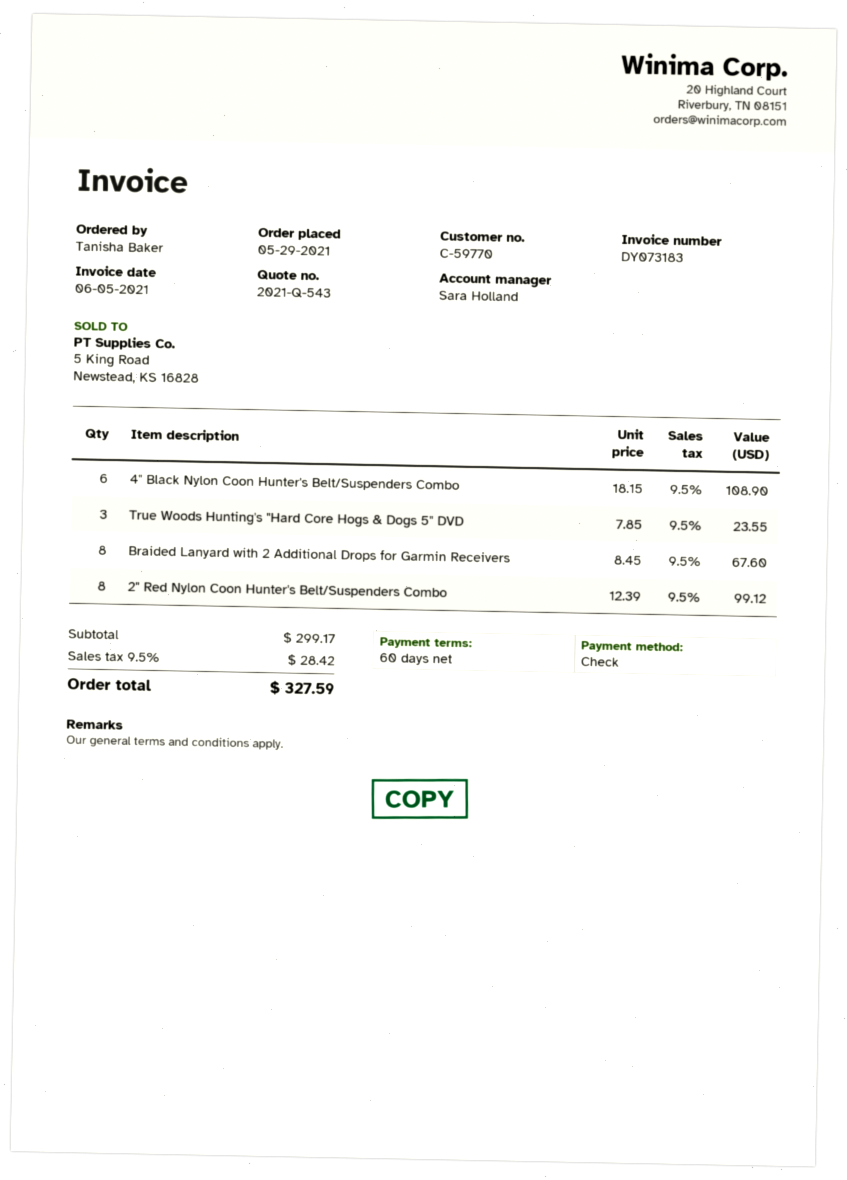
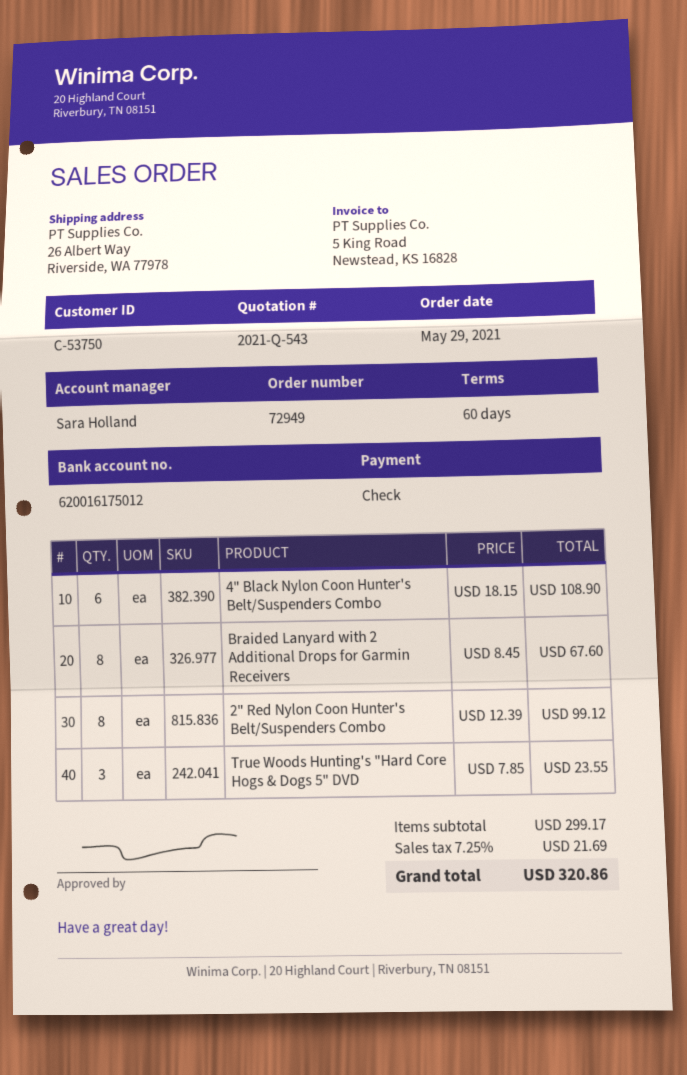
customer number: C-59770 -> C-53750
tax: 9.5% = 28.42 -> 7.25% = 21.69
total: 327.59 -> 320.86

